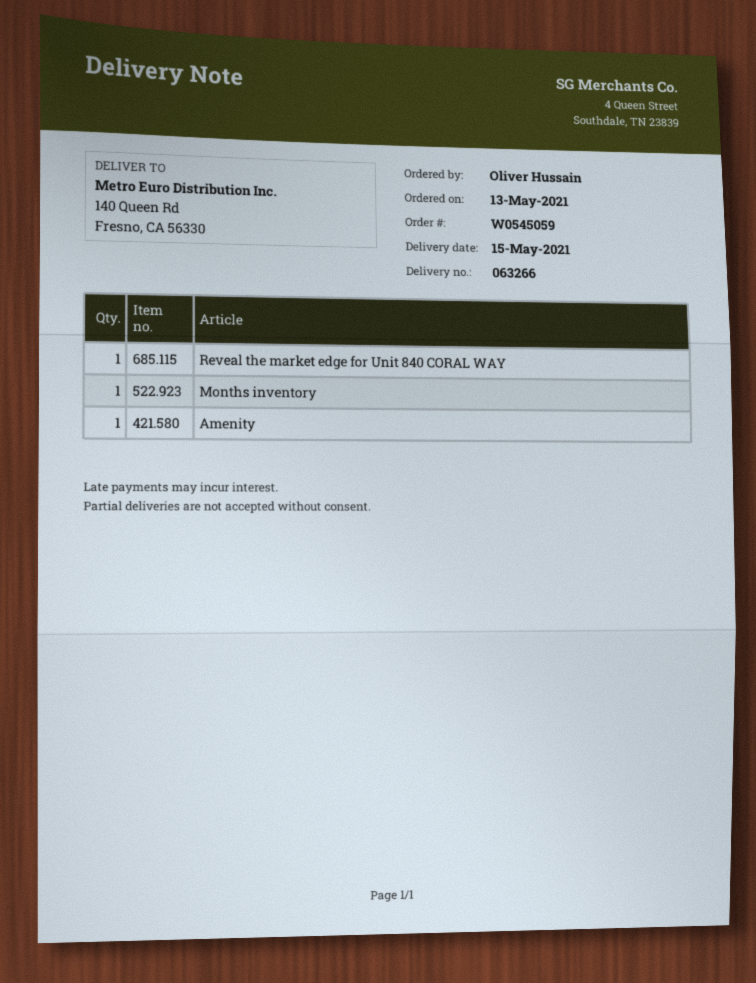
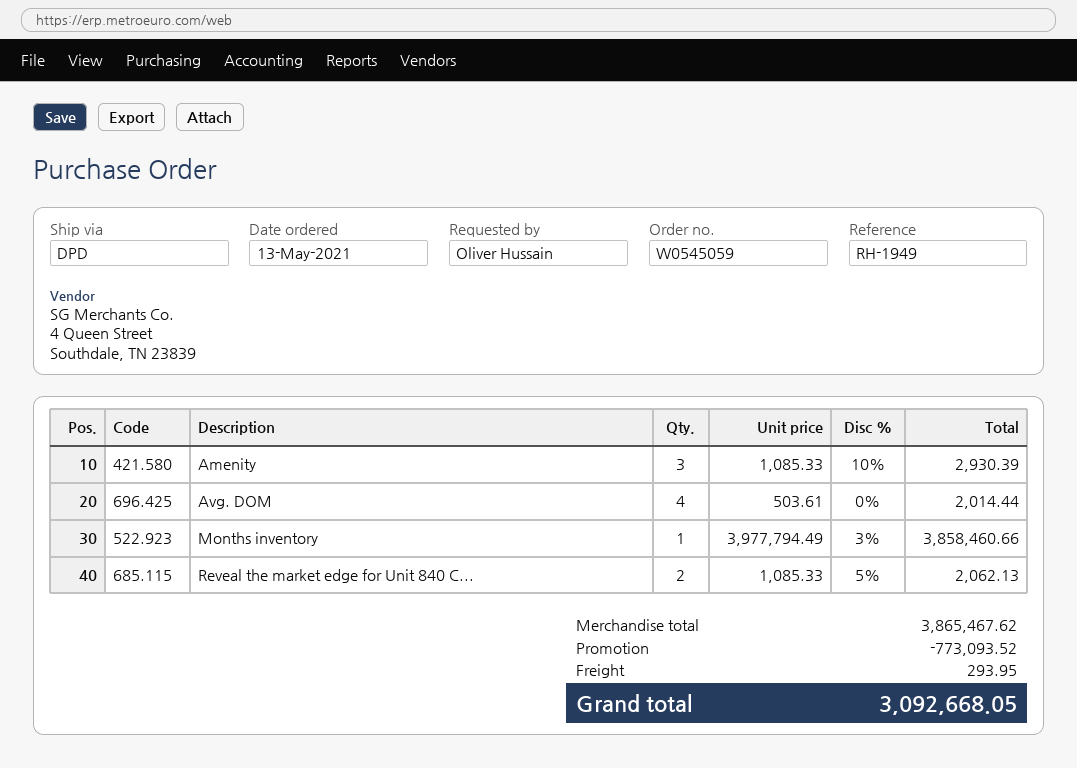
Reveal the market edge for Unit 840 CORAL WAY: 1 -> 2
Amenity: 1 -> 3
Avg. DOM: none -> 4

